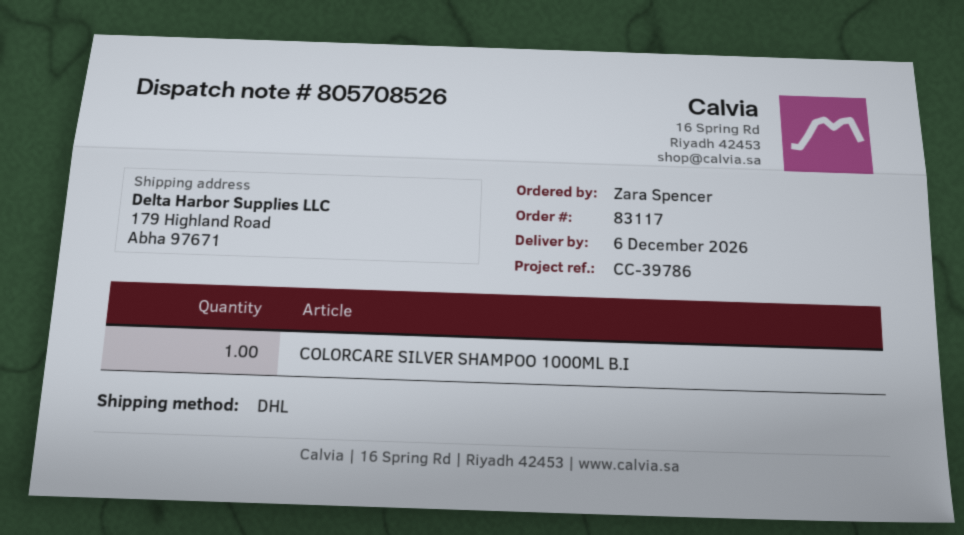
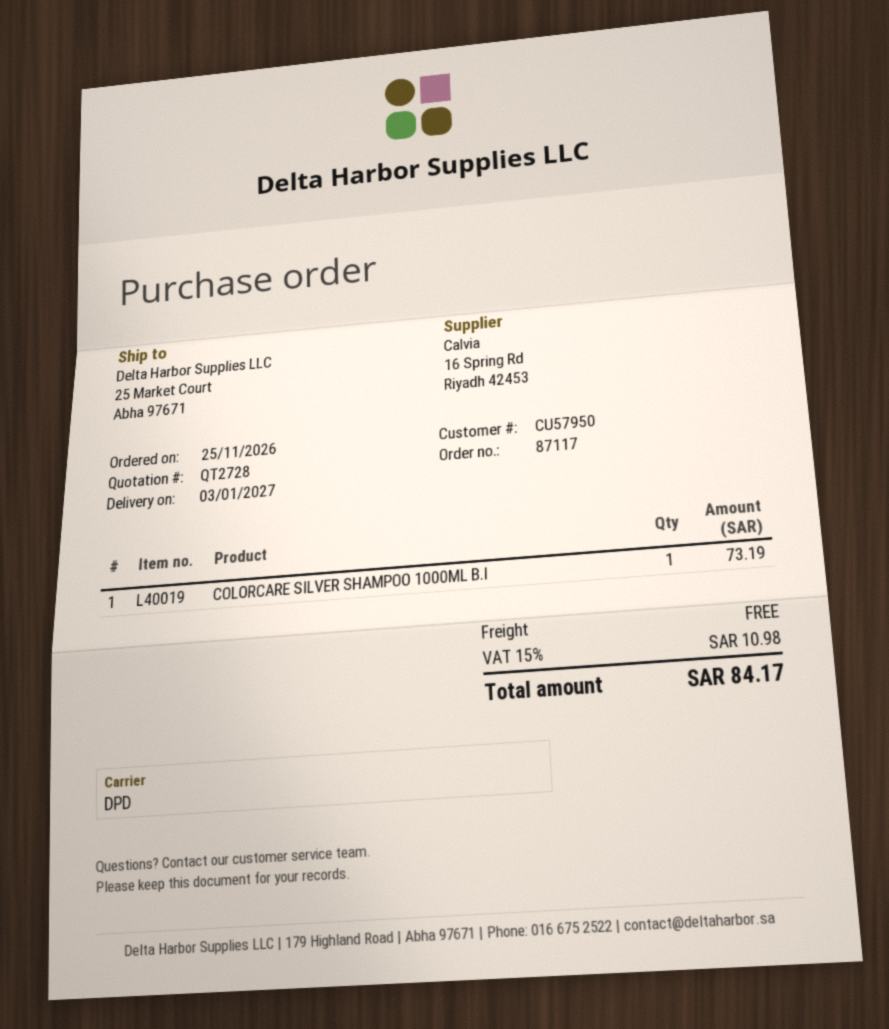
order number: 83117 -> 87117
delivery date: 2026-12-06 -> 2027-01-03
shipping method: DHL -> DPD
ship to: 179 Highland Road, Abha 97671 -> 25 Market Court, Abha 97671

